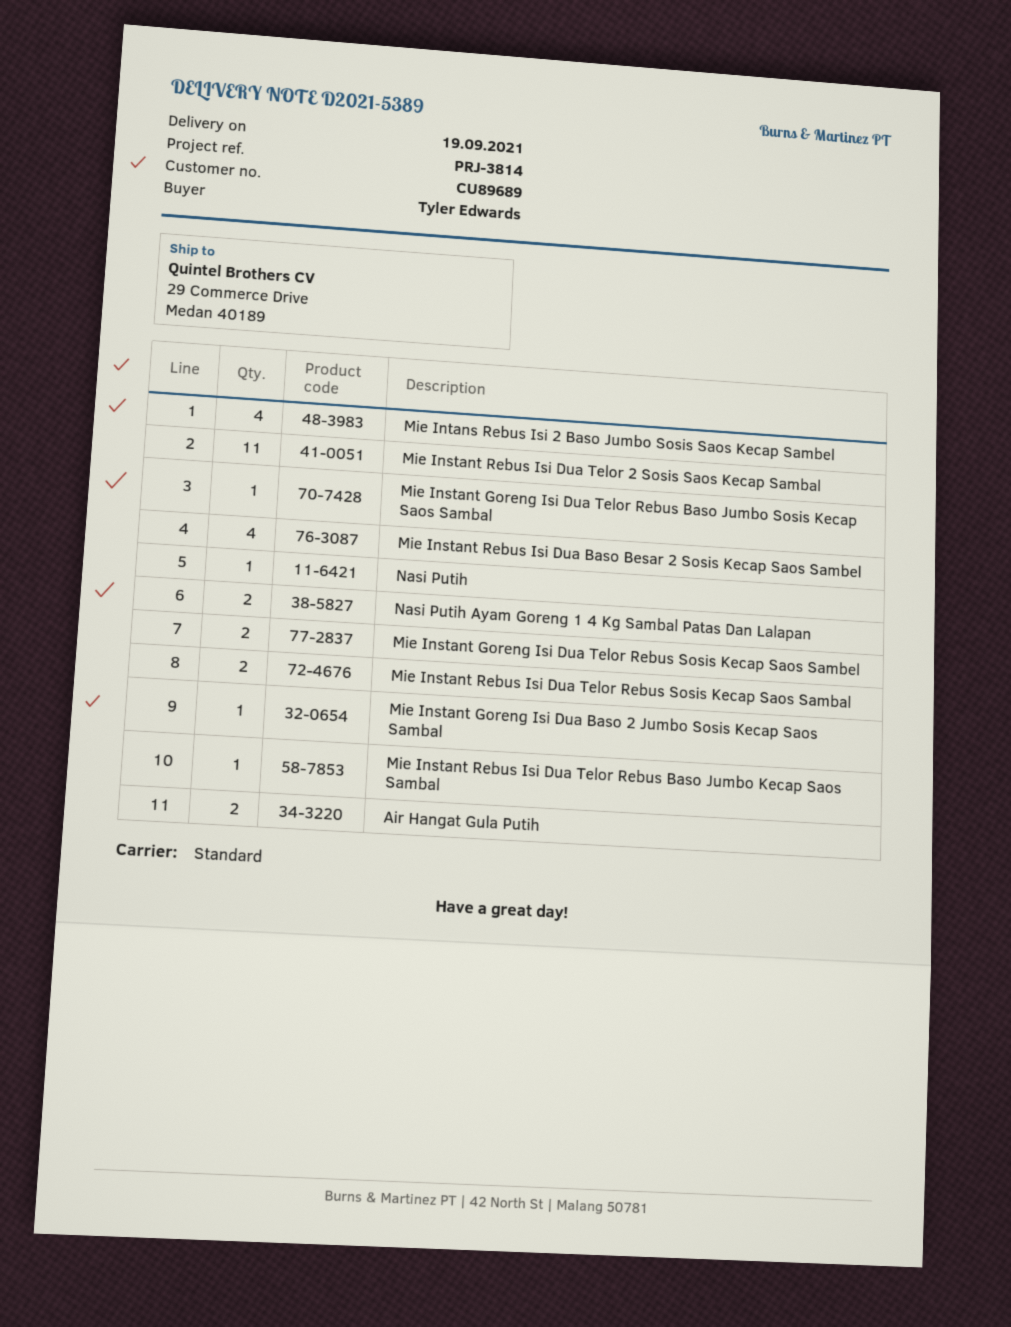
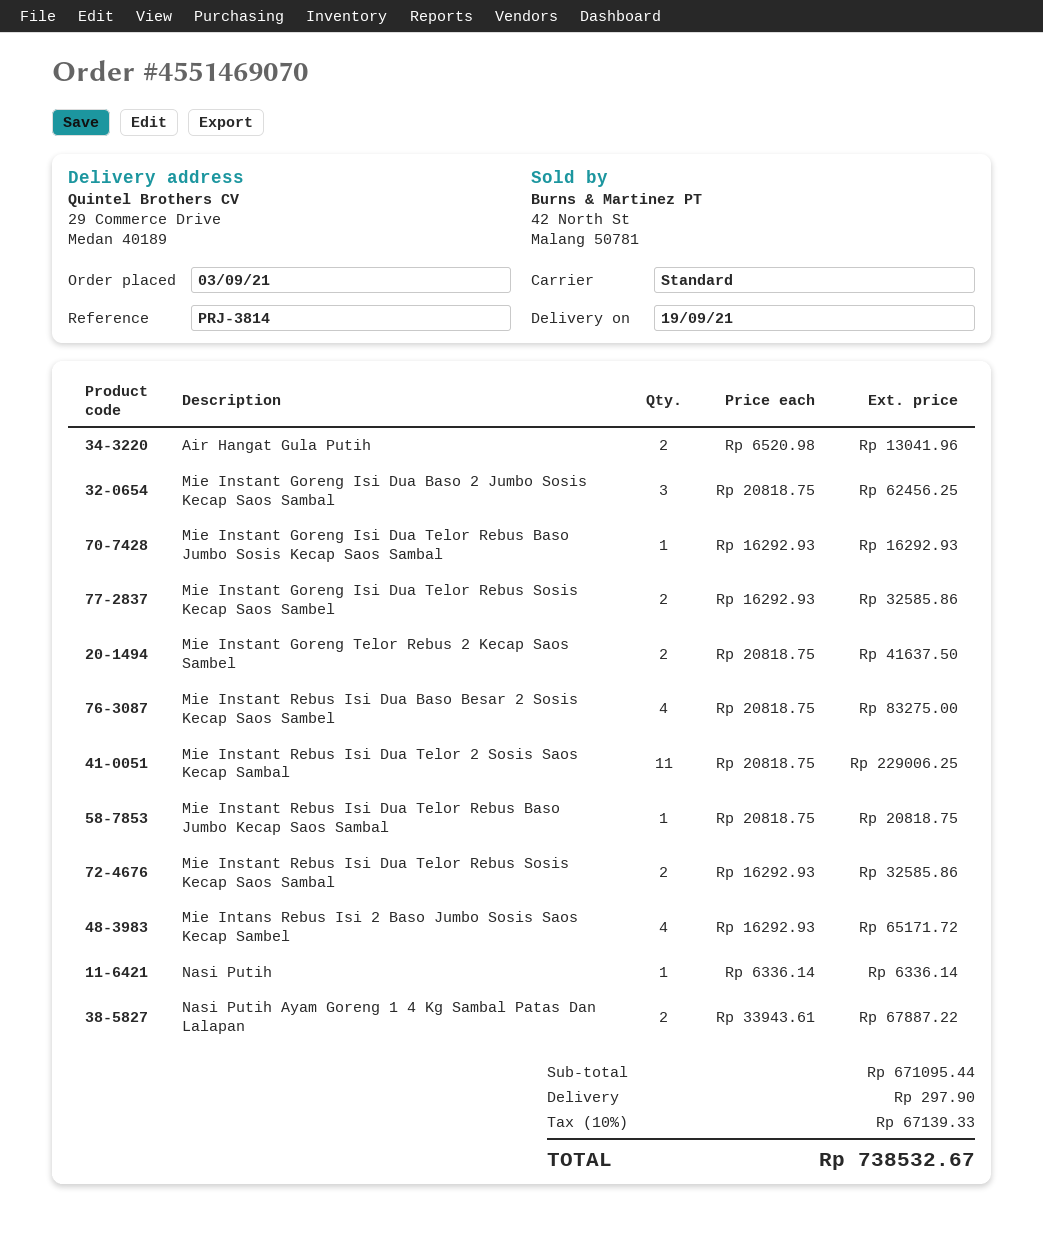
Mie Instant Goreng Isi Dua Baso 2 Jumbo Sosis Kecap Saos Sambal: 1 -> 3
Mie Instant Goreng Telor Rebus 2 Kecap Saos Sambel: none -> 2

